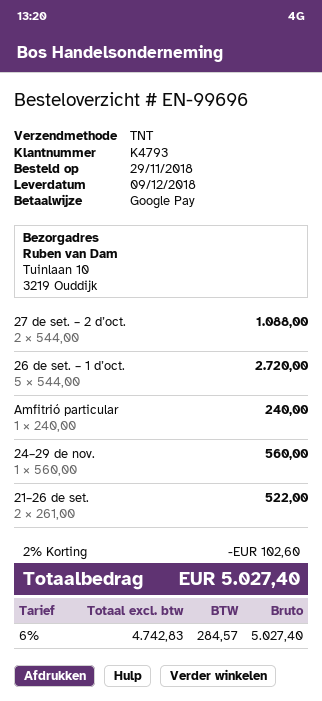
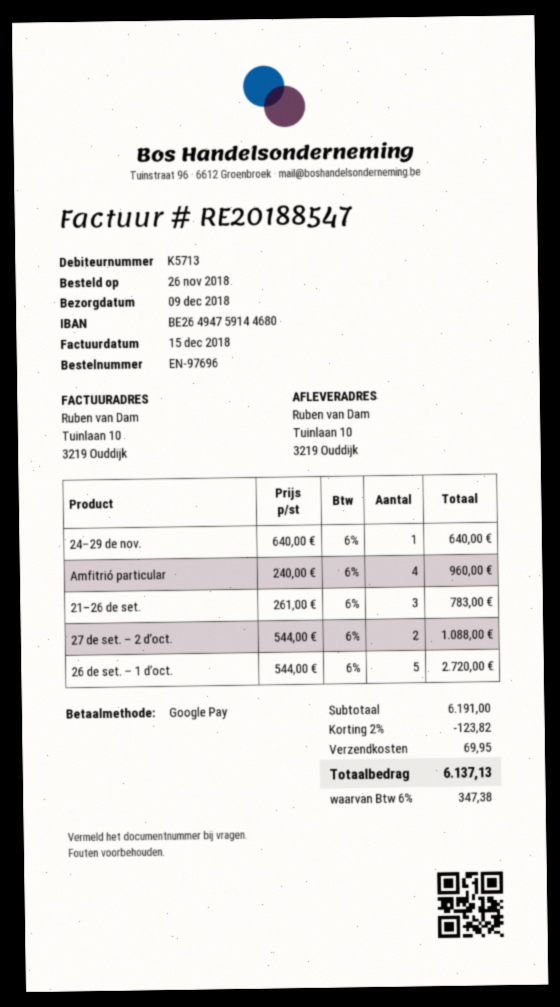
order number: EN-99696 -> EN-97696
order date: 2018-11-29 -> 2018-11-26
customer number: K4793 -> K5713
Amfitrió particular: 1 x 240.00 = 240.00 -> 4 x 240.00 = 960.00
24–29 de nov.: 1 x 560.00 = 560.00 -> 1 x 640.00 = 640.00
21–26 de set.: 2 x 261.00 = 522.00 -> 3 x 261.00 = 783.00
discount: 2% = 102.60 -> 2% = 123.82
shipping: none -> 69.95
tax: 6% = 284.57 -> 6% = 347.38
total: 5027.40 -> 6137.13

